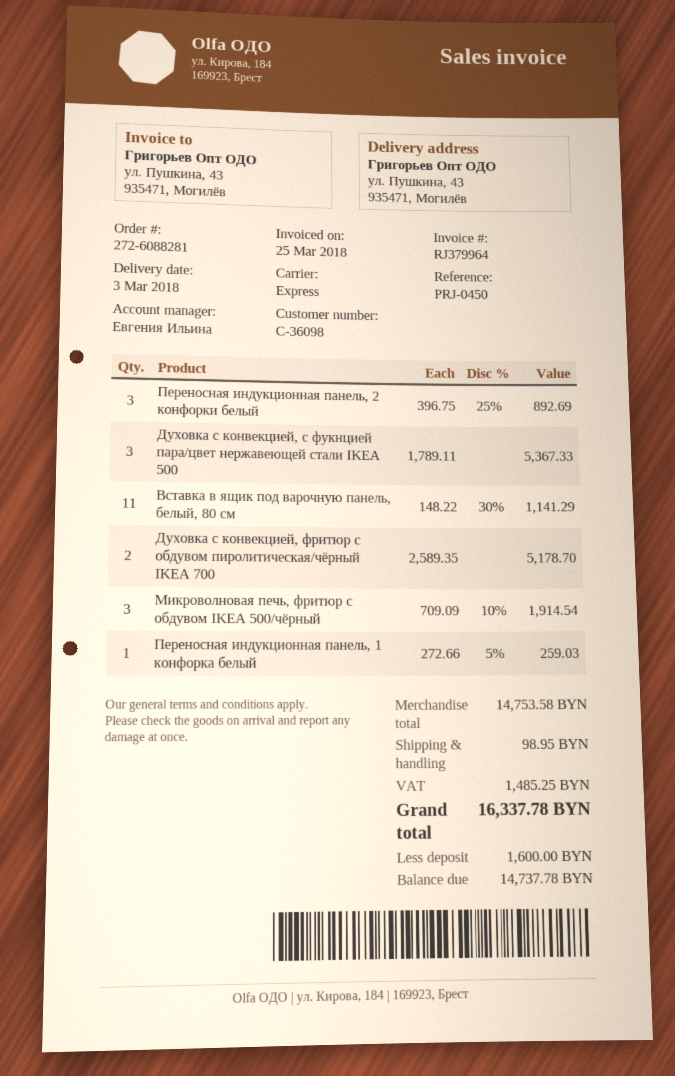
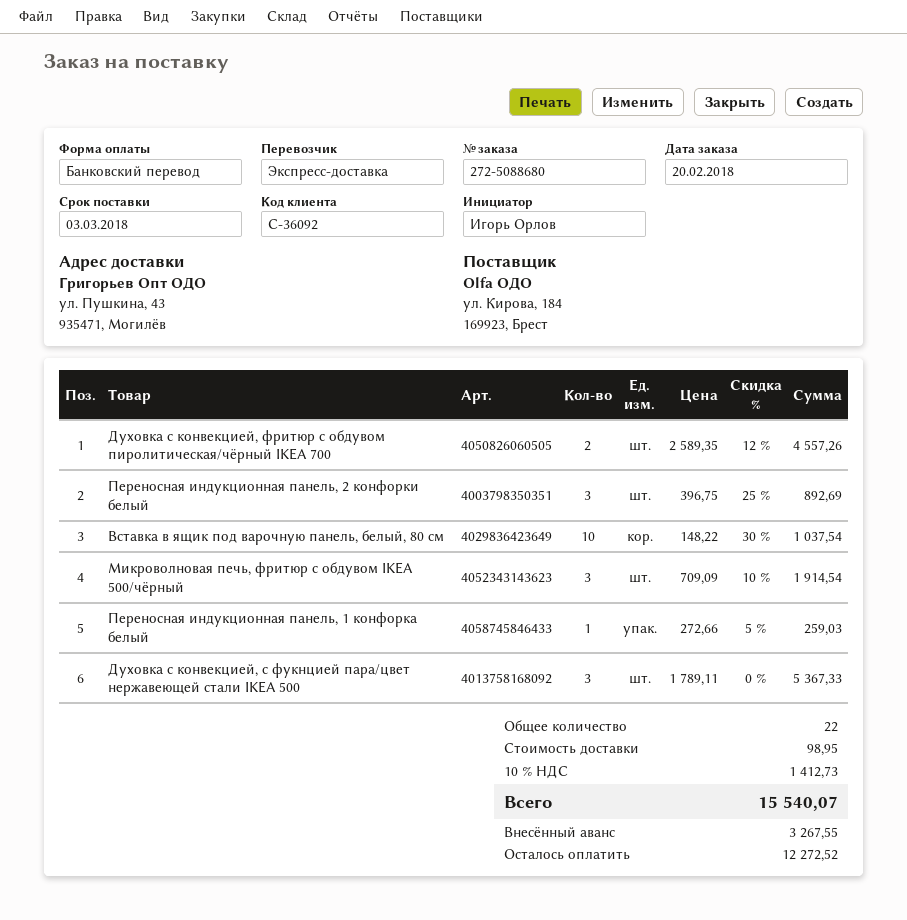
order number: 272-6088281 -> 272-5088680
customer number: C-36098 -> C-36092
Вставка в ящик под варочную панель, белый, 80 см: 11 x 148.22 - 30% = 1141.29 -> 10 x 148.22 - 30% = 1037.54
Духовка с конвекцией, фритюр с обдувом пиролитическая/чёрный IKEA 700: 2 x 2589.35 = 5178.70 -> 2 x 2589.35 - 12% = 4557.26
tax: 1485.25 -> 1412.73
total: 16337.78 -> 15540.07
deposit: 1600.00 -> 3267.55
balance: 14737.78 -> 12272.52

